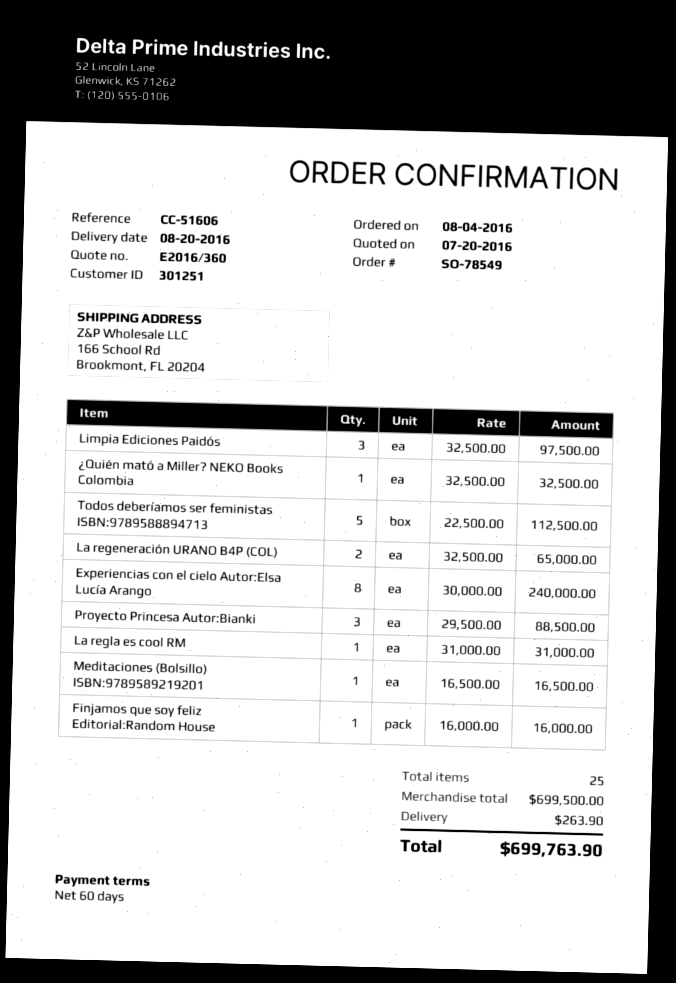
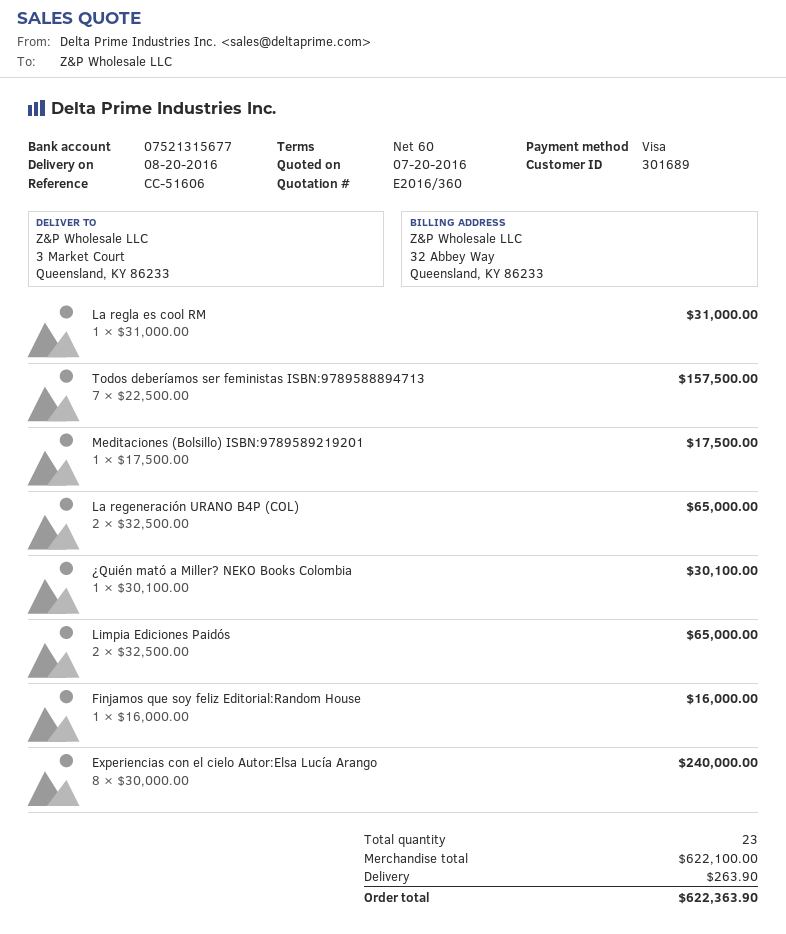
customer number: 301251 -> 301689
ship to: 166 School Rd, Brookmont, FL 20204 -> 3 Market Court, Queensland, KY 86233
Limpia Ediciones Paidós: 3 x 32500.00 = 97500.00 -> 2 x 32500.00 = 65000.00
¿Quién mató a Miller? NEKO Books Colombia: 1 x 32500.00 = 32500.00 -> 1 x 30100.00 = 30100.00
Todos deberíamos ser feministas ISBN:9789588894713: 5 x 22500.00 = 112500.00 -> 7 x 22500.00 = 157500.00
Proyecto Princesa Autor:Bianki: 3 x 29500.00 = 88500.00 -> none
Meditaciones (Bolsillo) ISBN:9789589219201: 1 x 16500.00 = 16500.00 -> 1 x 17500.00 = 17500.00
total quantity: 25 -> 23
subtotal: 699500.00 -> 622100.00
total: 699763.90 -> 622363.90

